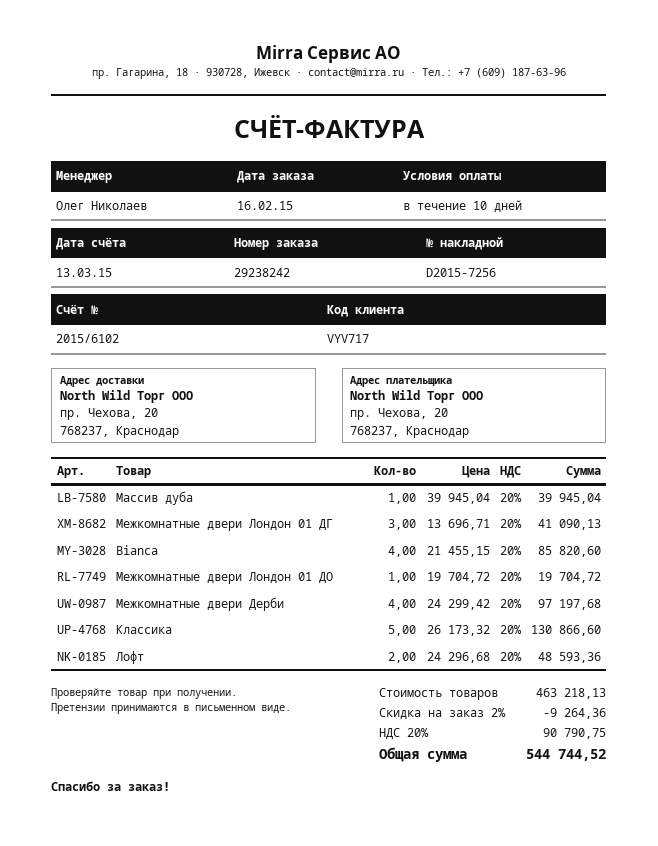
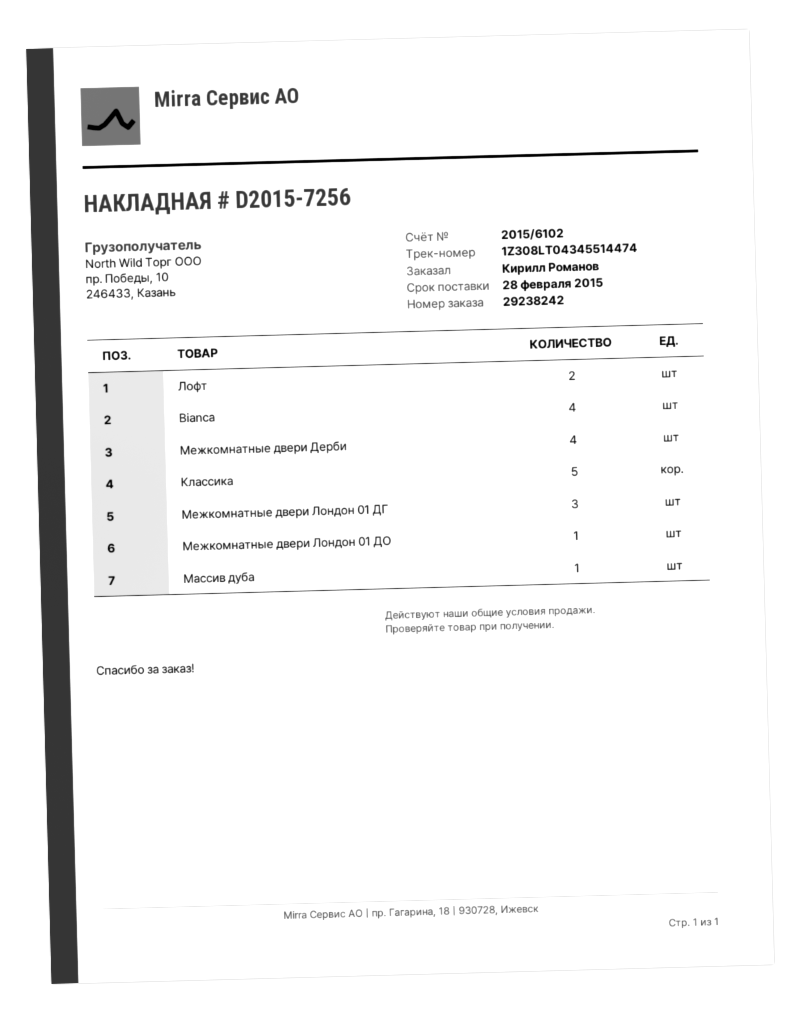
ship to: пр. Чехова, 20, 768237, Краснодар -> пр. Победы, 10, 246433, Казань

